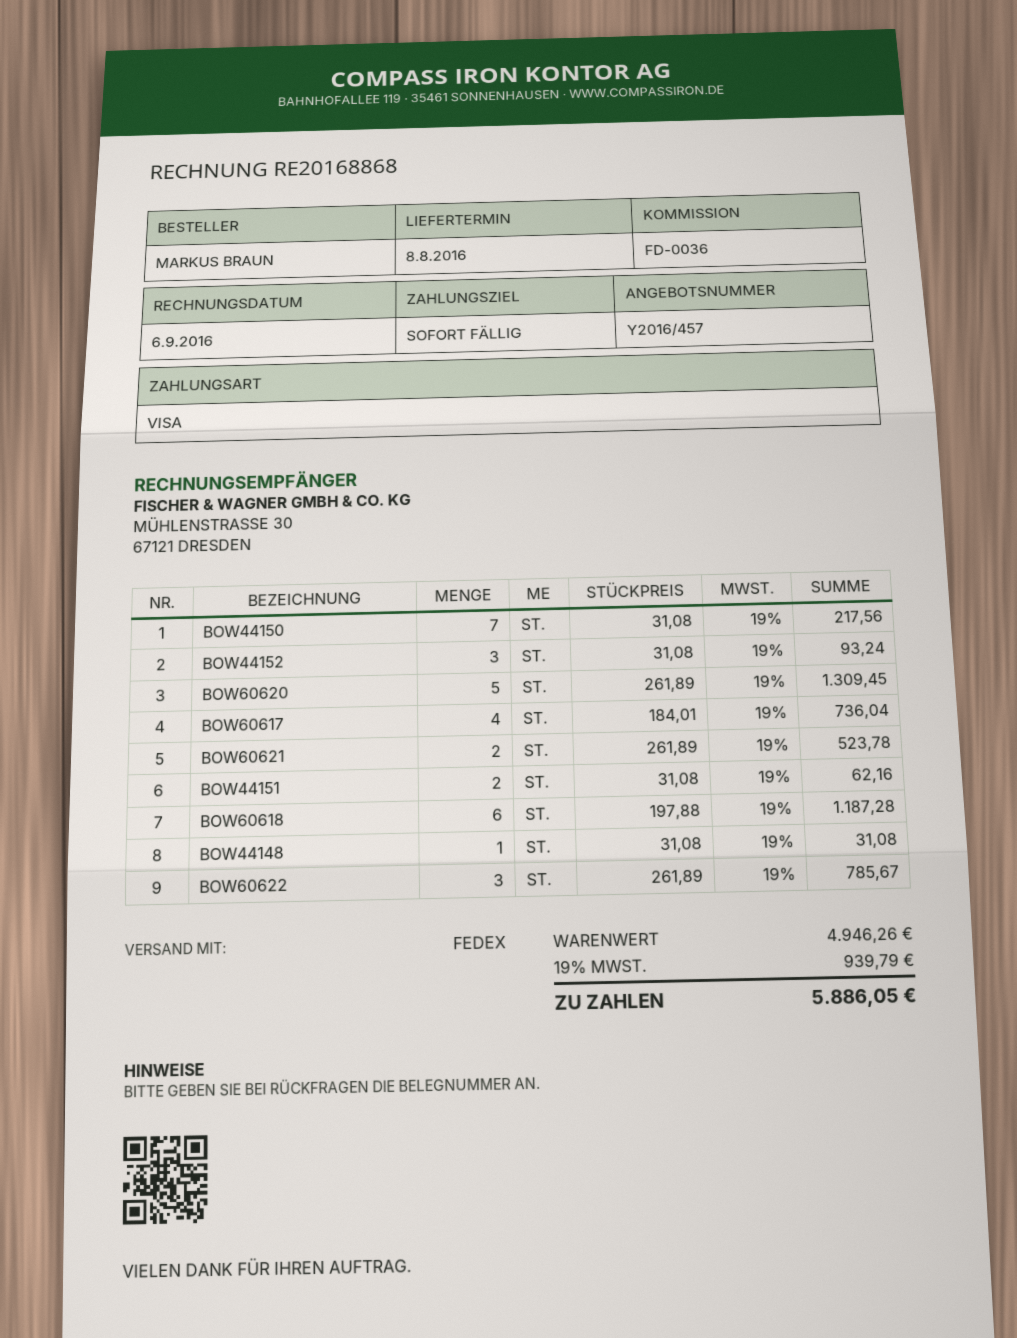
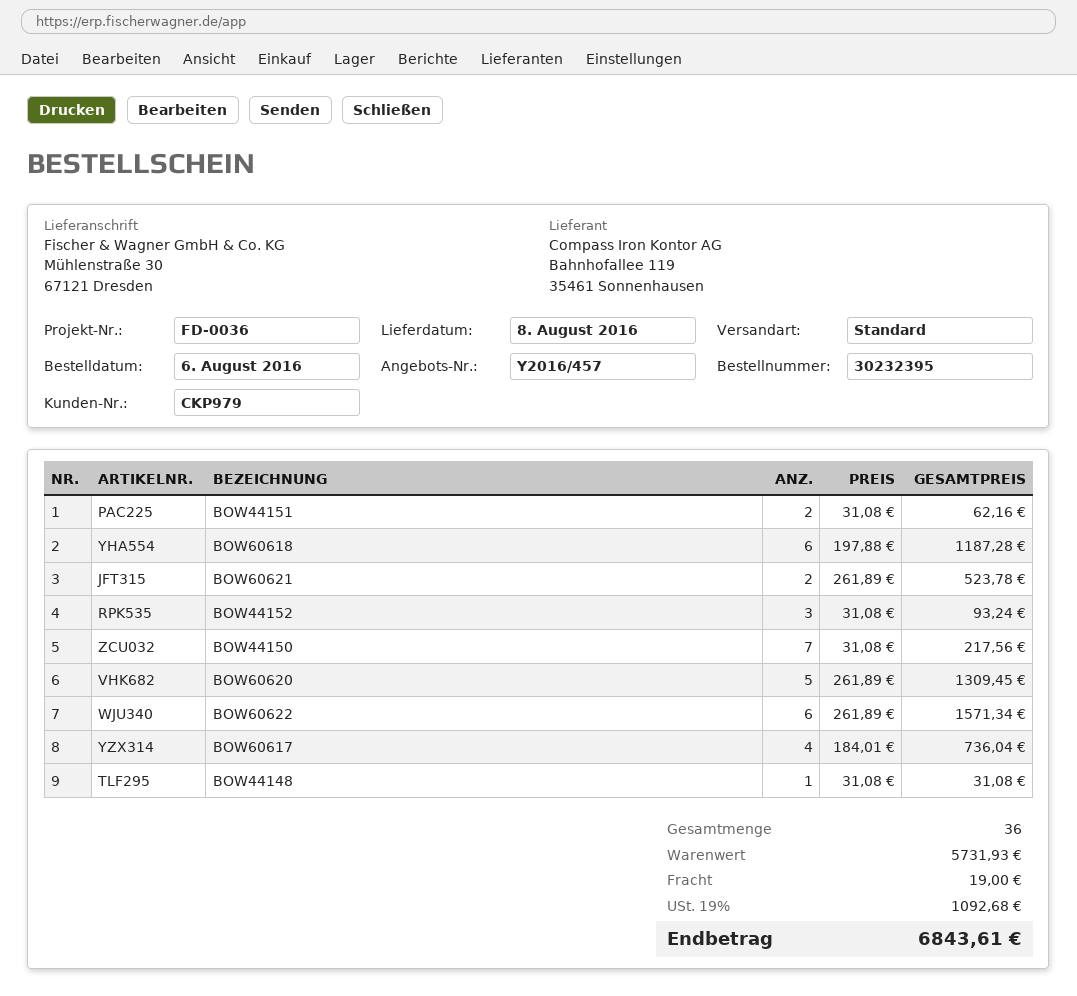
shipping method: FedEx -> standard
BOW60622: 3 x 261.89 = 785.67 -> 6 x 261.89 = 1571.34
subtotal: 4946.26 -> 5731.93
shipping: none -> 19.00
tax: 19% = 939.79 -> 19% = 1092.68
total: 5886.05 -> 6843.61

